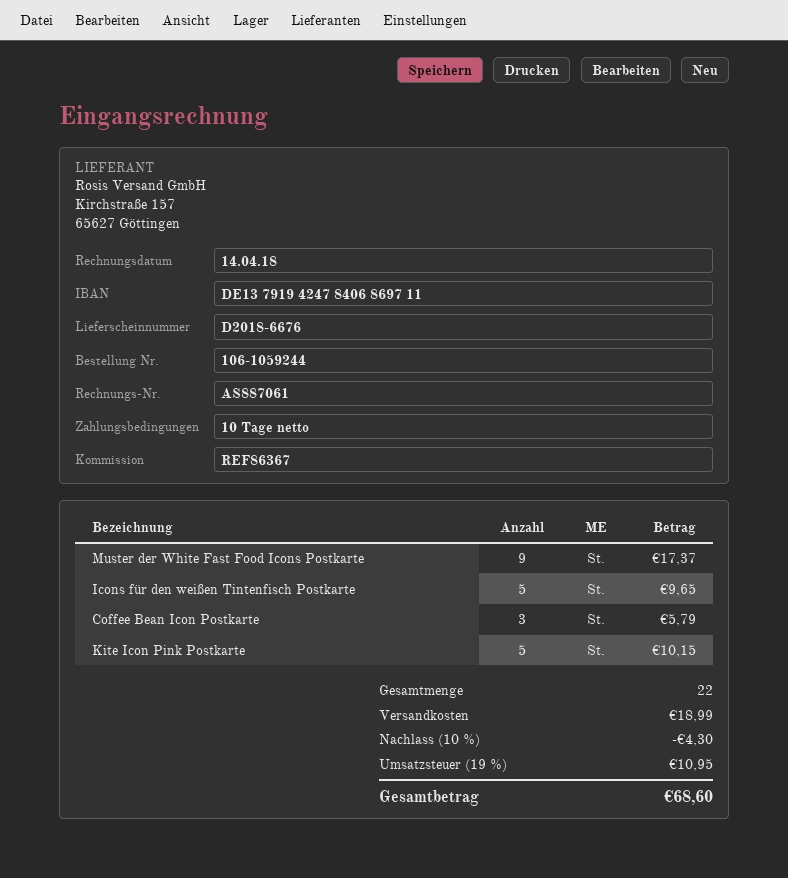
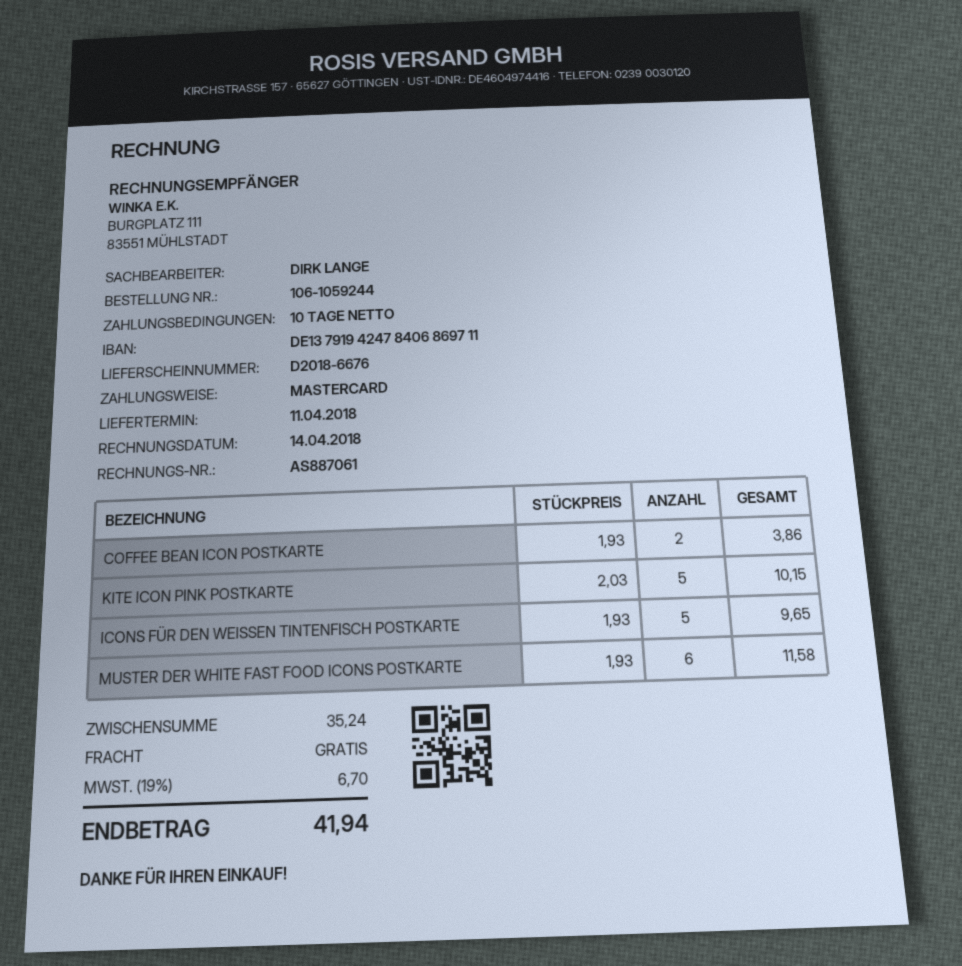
Muster der White Fast Food Icons Postkarte: 9 for 17.37 -> 6 for 11.58
Coffee Bean Icon Postkarte: 3 for 5.79 -> 2 for 3.86
discount: 10% = 4.30 -> none
shipping: 18.99 -> 0.00
tax: 19% = 10.95 -> 19% = 6.70
total: 68.60 -> 41.94

